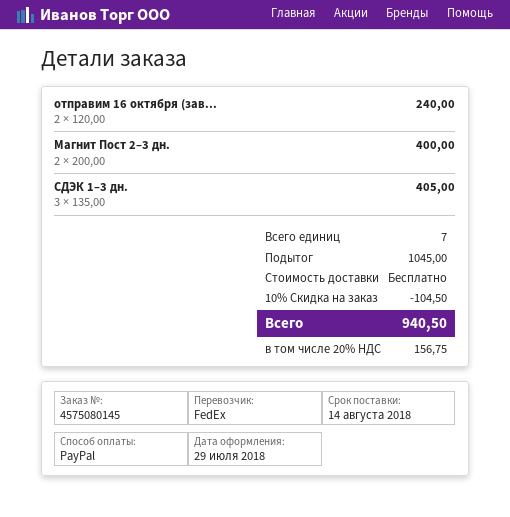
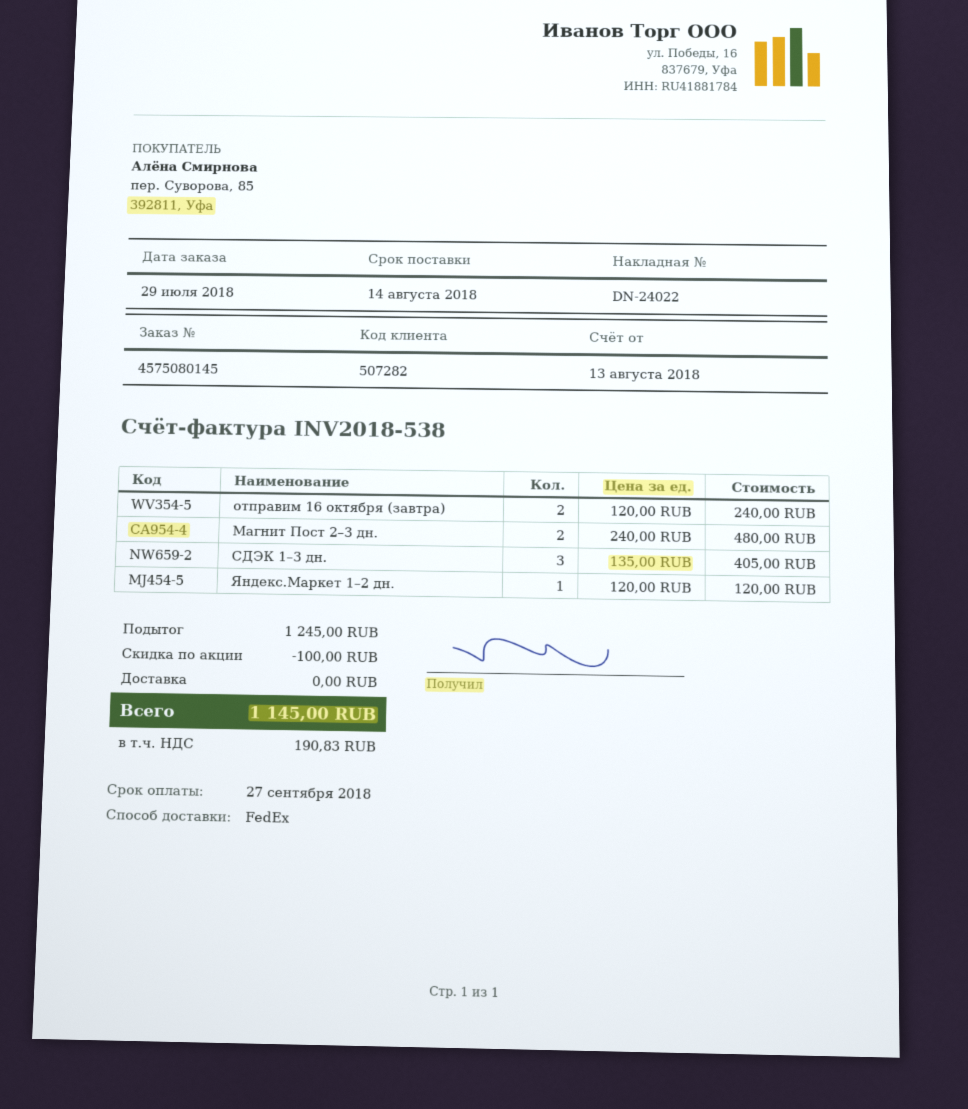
Магнит Пост 2–3 дн.: 2 x 200.00 = 400.00 -> 2 x 240.00 = 480.00
Яндекс.Маркет 1–2 дн.: none -> 1 x 120.00 = 120.00
subtotal: 1045.00 -> 1245.00
discount: 104.50 -> 100.00
tax: 156.75 -> 190.83
total: 940.50 -> 1145.00

